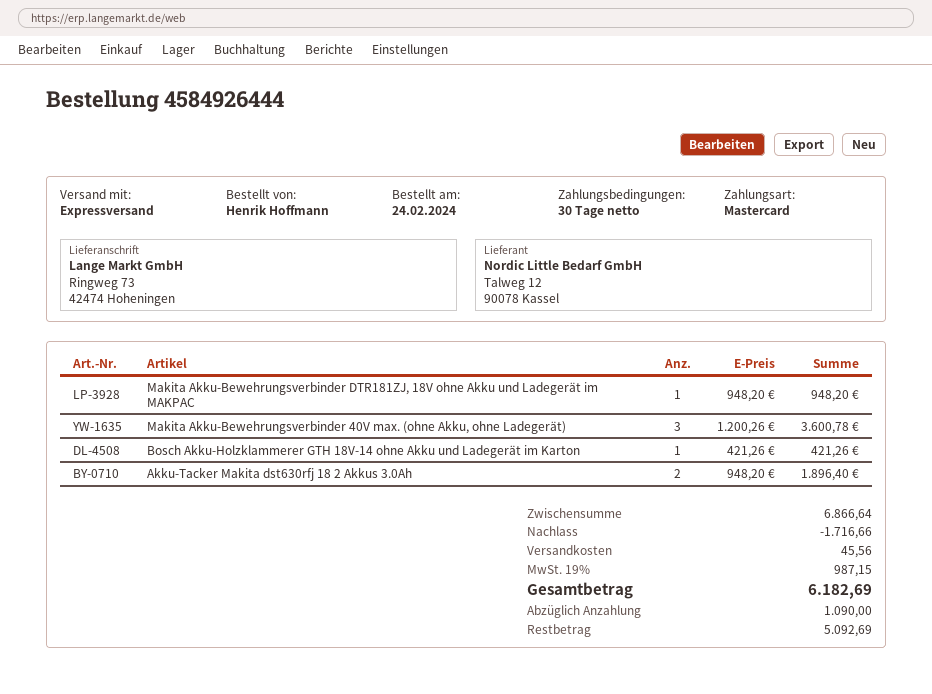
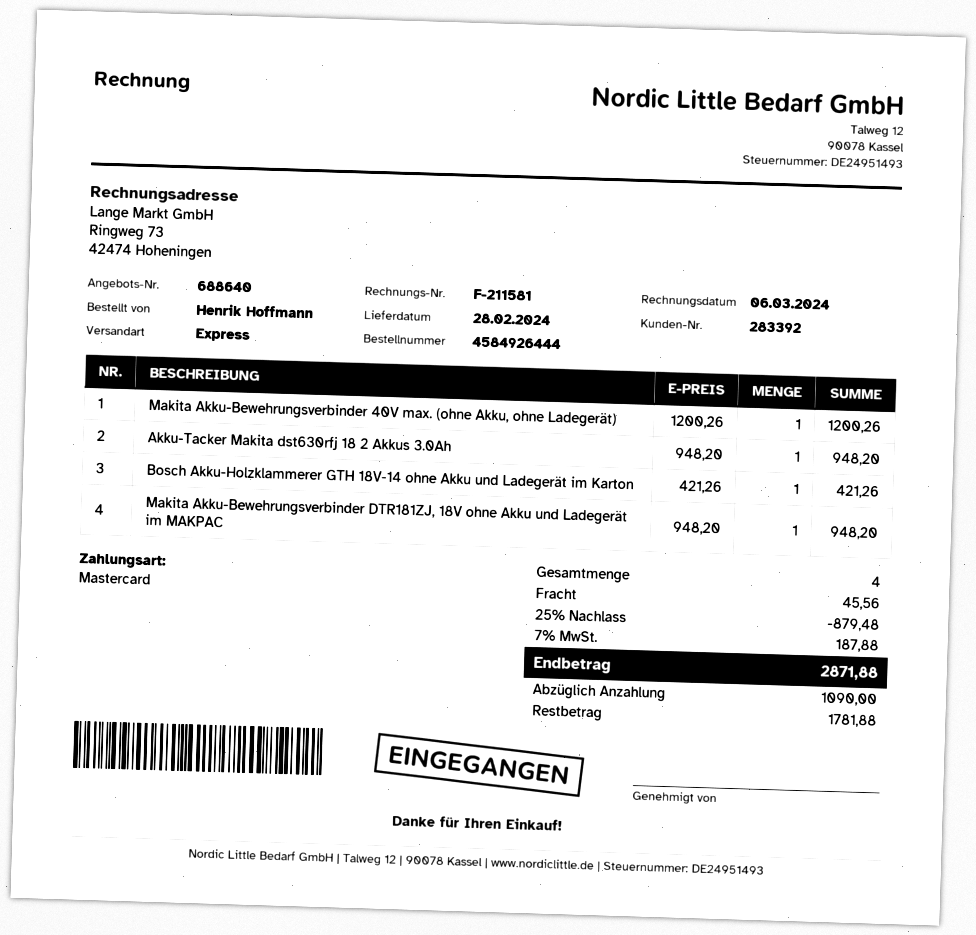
Makita Akku-Bewehrungsverbinder 40V max. (ohne Akku, ohne Ladegerät): 3 x 1200.26 = 3600.78 -> 1 x 1200.26 = 1200.26
Akku-Tacker Makita dst630rfj 18 2 Akkus 3.0Ah: 2 x 948.20 = 1896.40 -> 1 x 948.20 = 948.20
discount: 1716.66 -> 879.48
tax: 19% = 987.15 -> 7% = 187.88
total: 6182.69 -> 2871.88
balance: 5092.69 -> 1781.88

